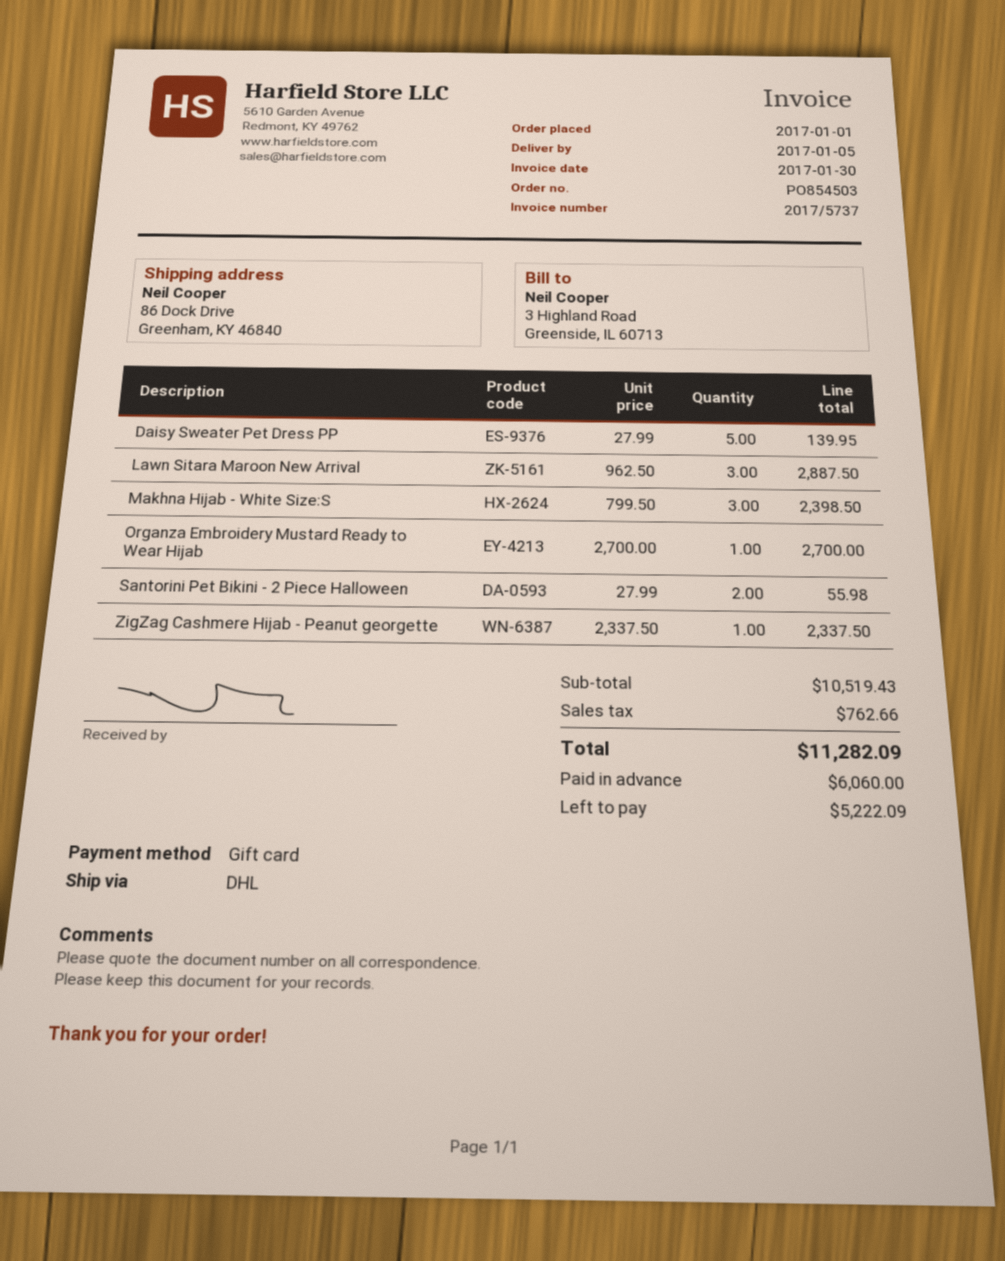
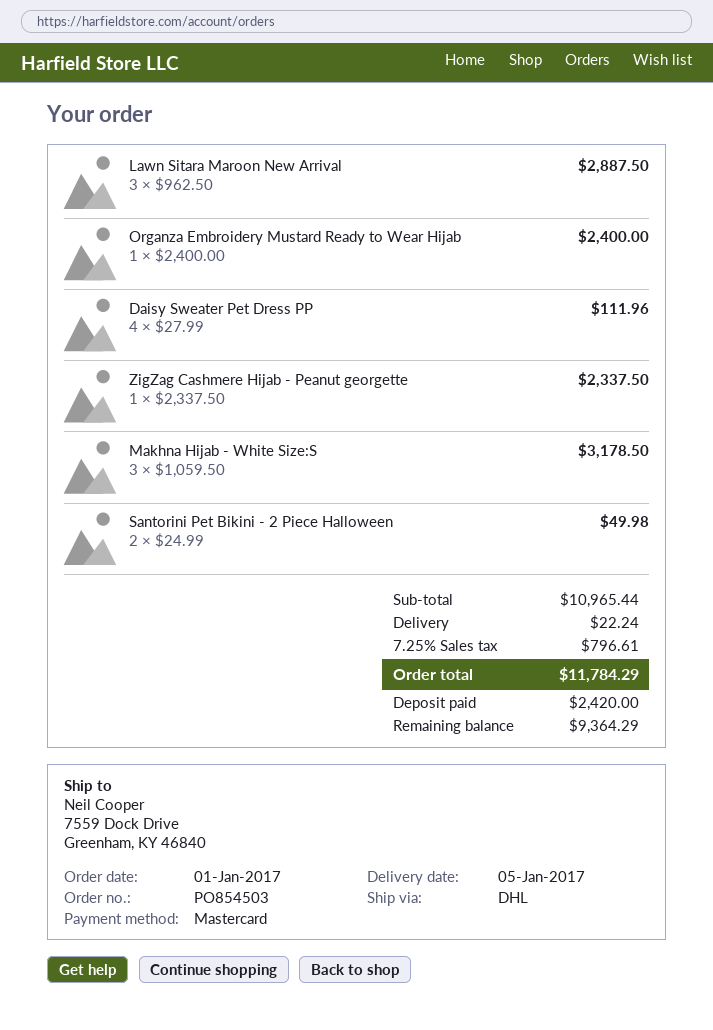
payment method: gift card -> Mastercard
ship to: 86 Dock Drive, Greenham, KY 46840 -> 7559 Dock Drive, Greenham, KY 46840
Daisy Sweater Pet Dress PP: 5 x 27.99 = 139.95 -> 4 x 27.99 = 111.96
Makhna Hijab - White Size:S: 3 x 799.50 = 2398.50 -> 3 x 1059.50 = 3178.50
Organza Embroidery Mustard Ready to Wear Hijab: 1 x 2700.00 = 2700.00 -> 1 x 2400.00 = 2400.00
Santorini Pet Bikini - 2 Piece Halloween: 2 x 27.99 = 55.98 -> 2 x 24.99 = 49.98
subtotal: 10519.43 -> 10965.44
shipping: none -> 22.24
tax: 762.66 -> 796.61
total: 11282.09 -> 11784.29
deposit: 6060.00 -> 2420.00
balance: 5222.09 -> 9364.29

